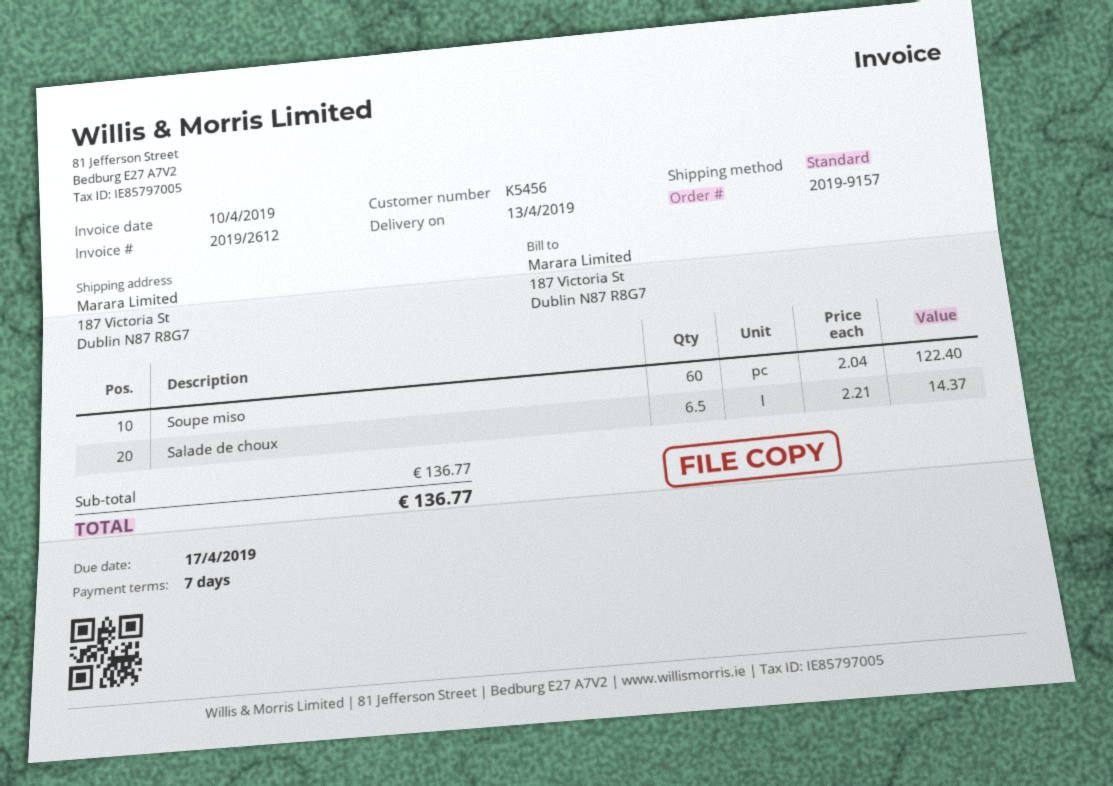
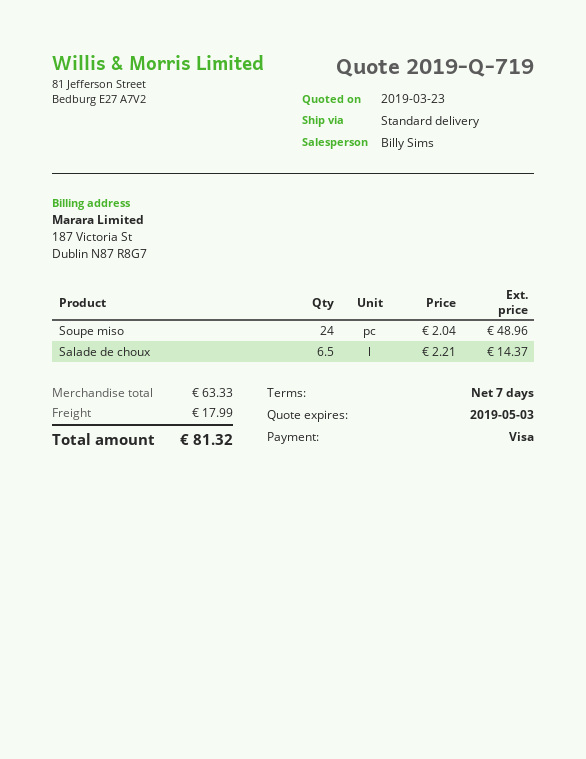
Soupe miso: 60 x 2.04 = 122.40 -> 24 x 2.04 = 48.96
subtotal: 136.77 -> 63.33
shipping: none -> 17.99
total: 136.77 -> 81.32

